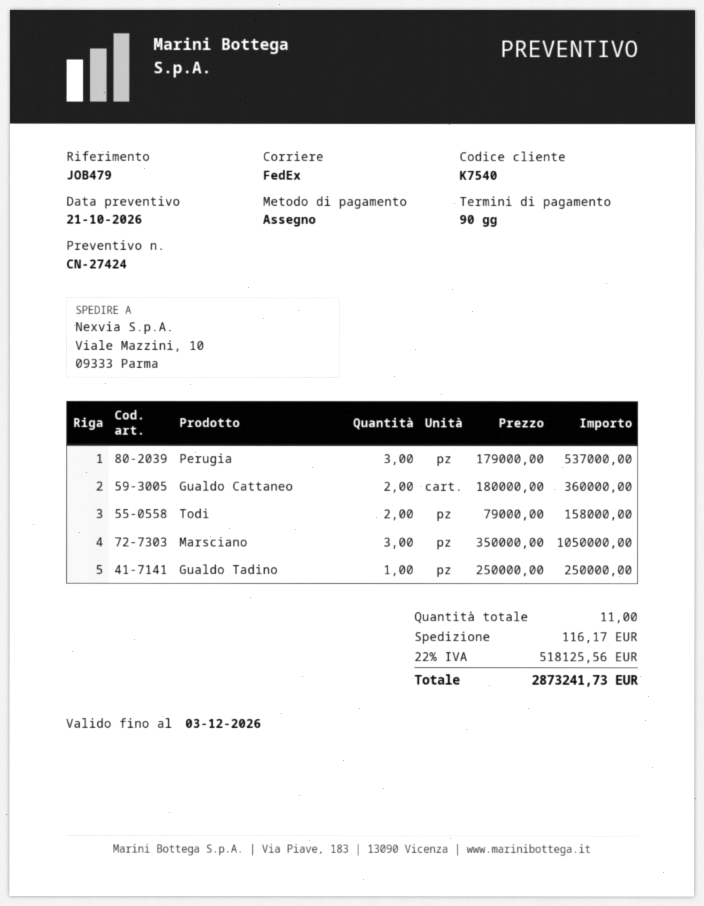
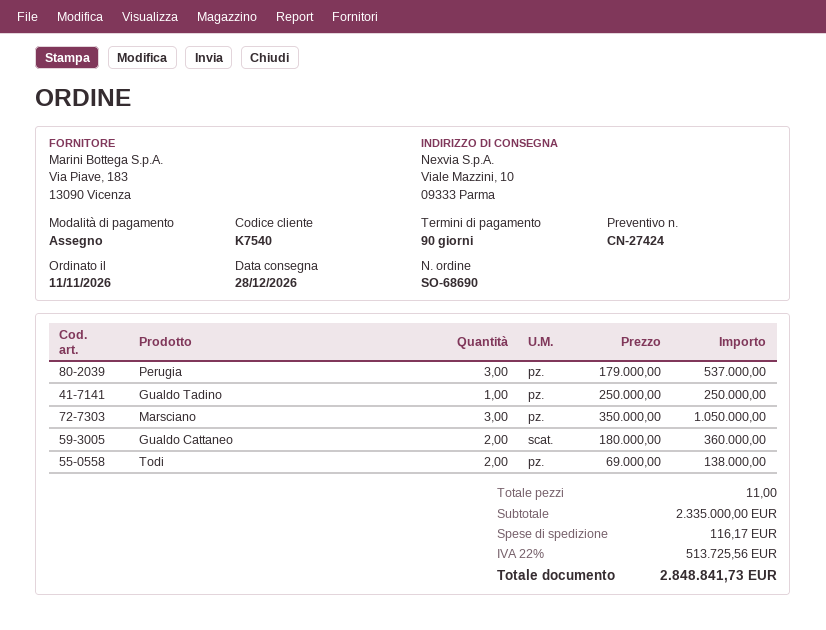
Todi: 2 x 79000.00 = 158000.00 -> 2 x 69000.00 = 138000.00
tax: 22% = 518125.56 -> 22% = 513725.56
total: 2873241.73 -> 2848841.73

